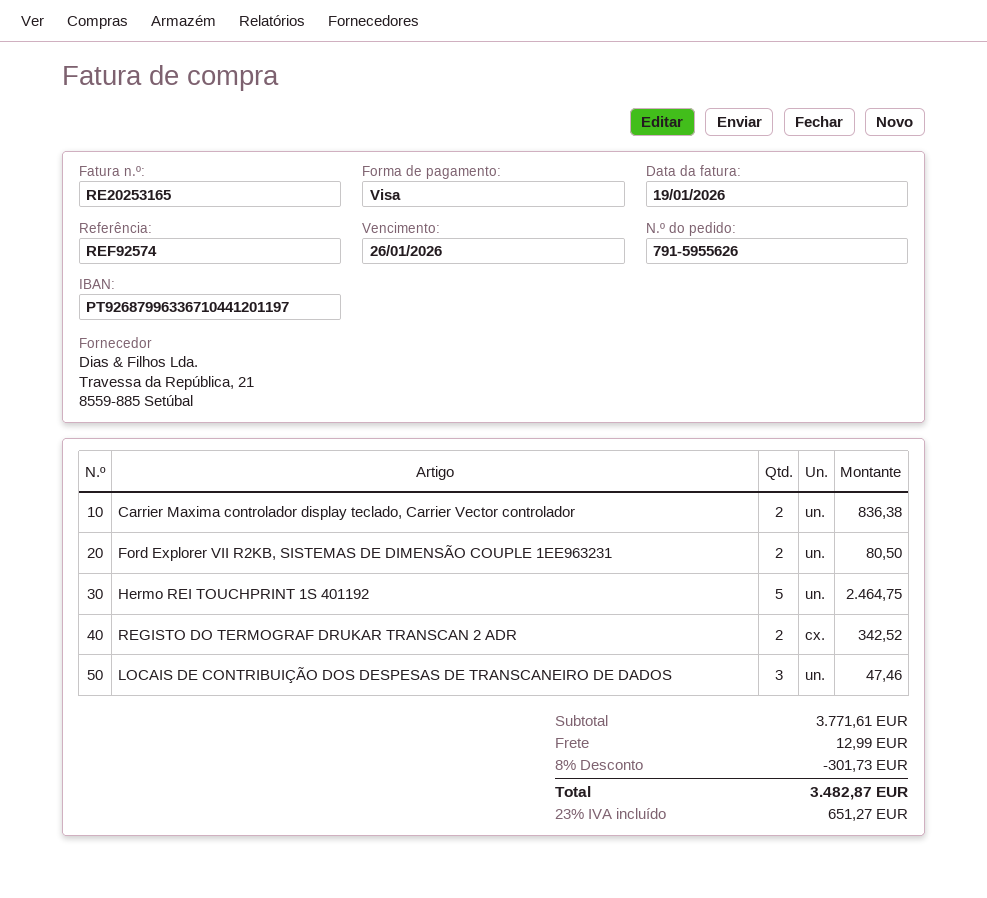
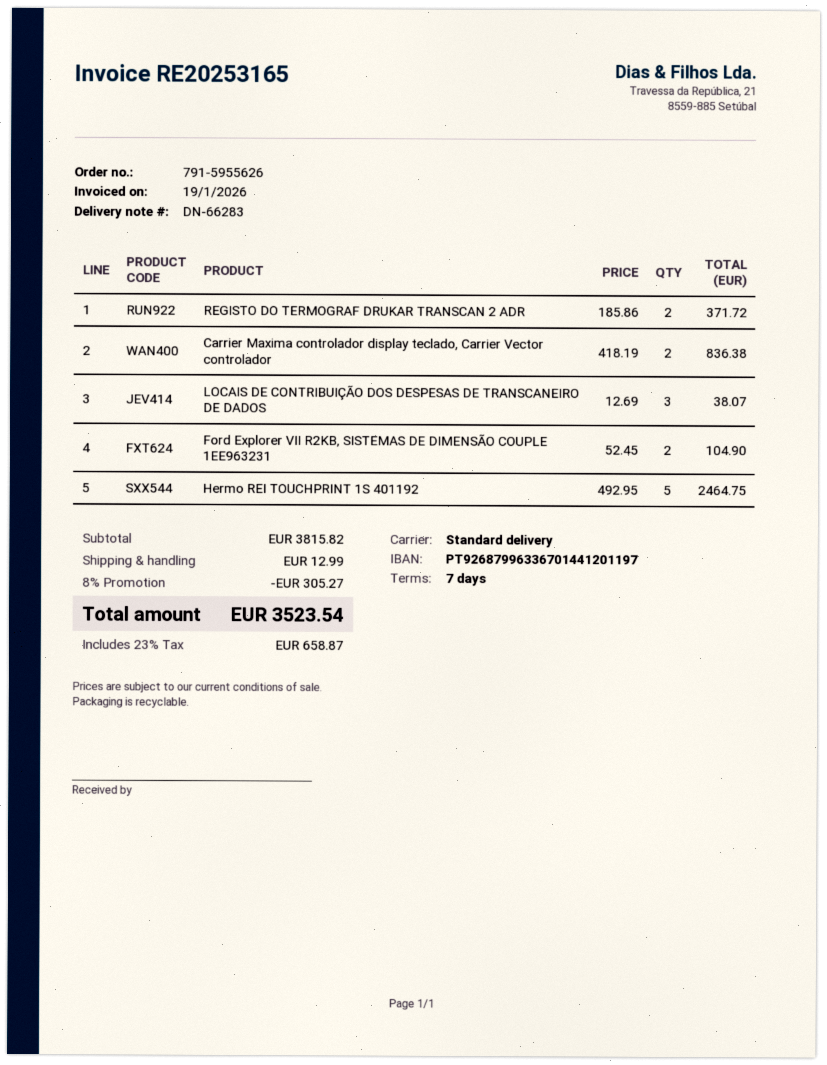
bank account: PT92687996336710441201197 -> PT92687996336701441201197
Ford Explorer VII R2KB, SISTEMAS DE DIMENSÃO COUPLE 1EE963231: 2 for 80.50 -> 2 for 104.90
REGISTO DO TERMOGRAF DRUKAR TRANSCAN 2 ADR: 2 for 342.52 -> 2 for 371.72
LOCAIS DE CONTRIBUIÇÃO DOS DESPESAS DE TRANSCANEIRO DE DADOS: 3 for 47.46 -> 3 for 38.07
subtotal: 3771.61 -> 3815.82
discount: 8% = 301.73 -> 8% = 305.27
tax: 23% = 651.27 -> 23% = 658.87
total: 3482.87 -> 3523.54

